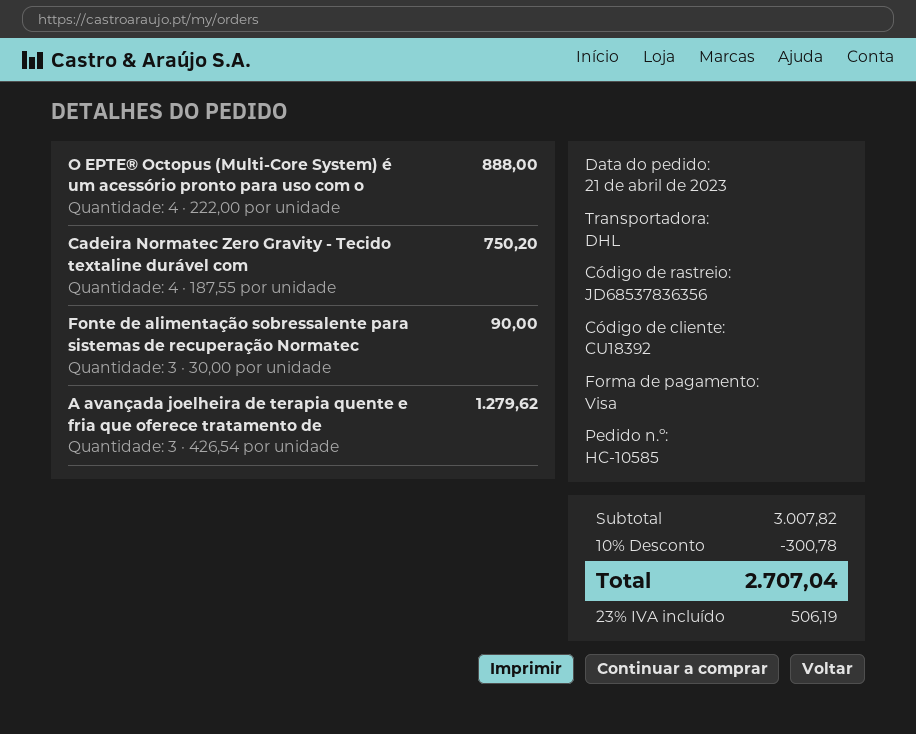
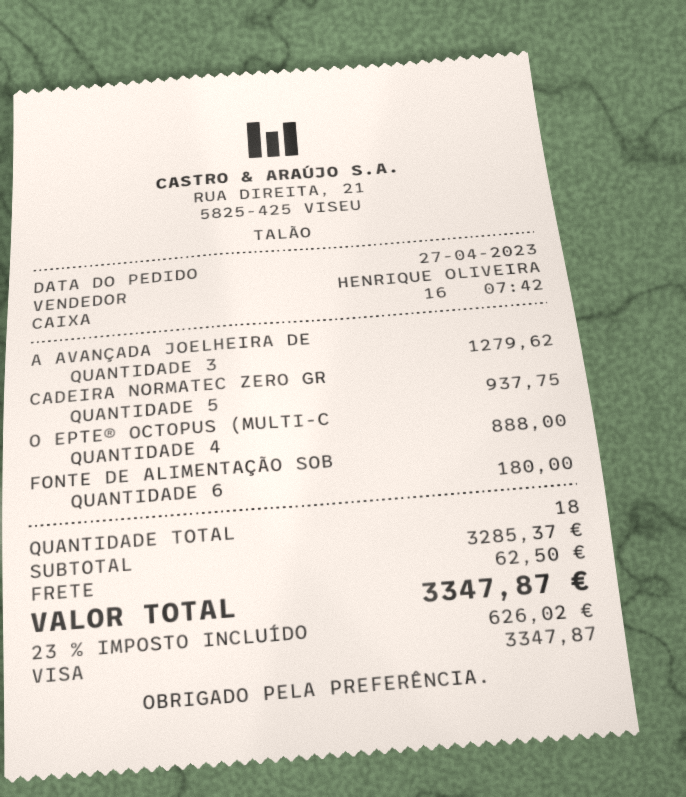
order date: 2023-04-21 -> 2023-04-27
Cadeira Normatec Zero Gravity - Tecido textaline durável com: 4 for 750.20 -> 5 for 937.75
Fonte de alimentação sobressalente para sistemas de recuperação Normatec: 3 for 90.00 -> 6 for 180.00
subtotal: 3007.82 -> 3285.37
discount: 10% = 300.78 -> none
shipping: none -> 62.50
tax: 23% = 506.19 -> 23% = 626.02
total: 2707.04 -> 3347.87

